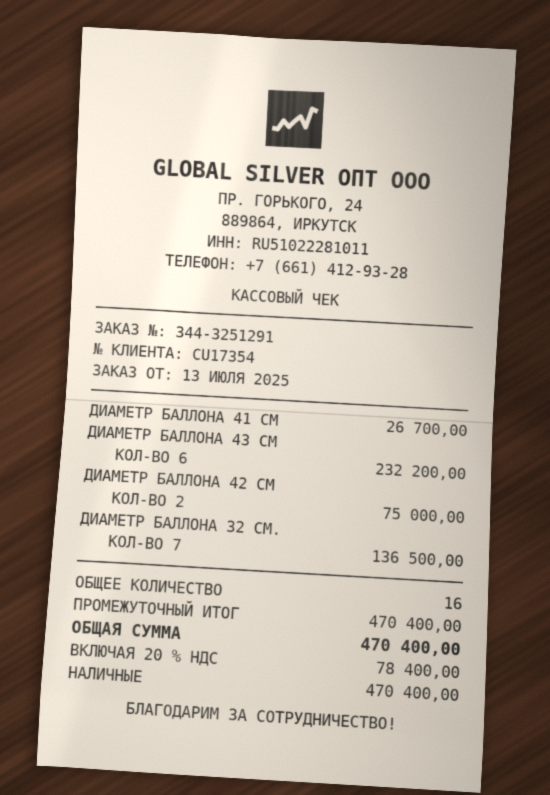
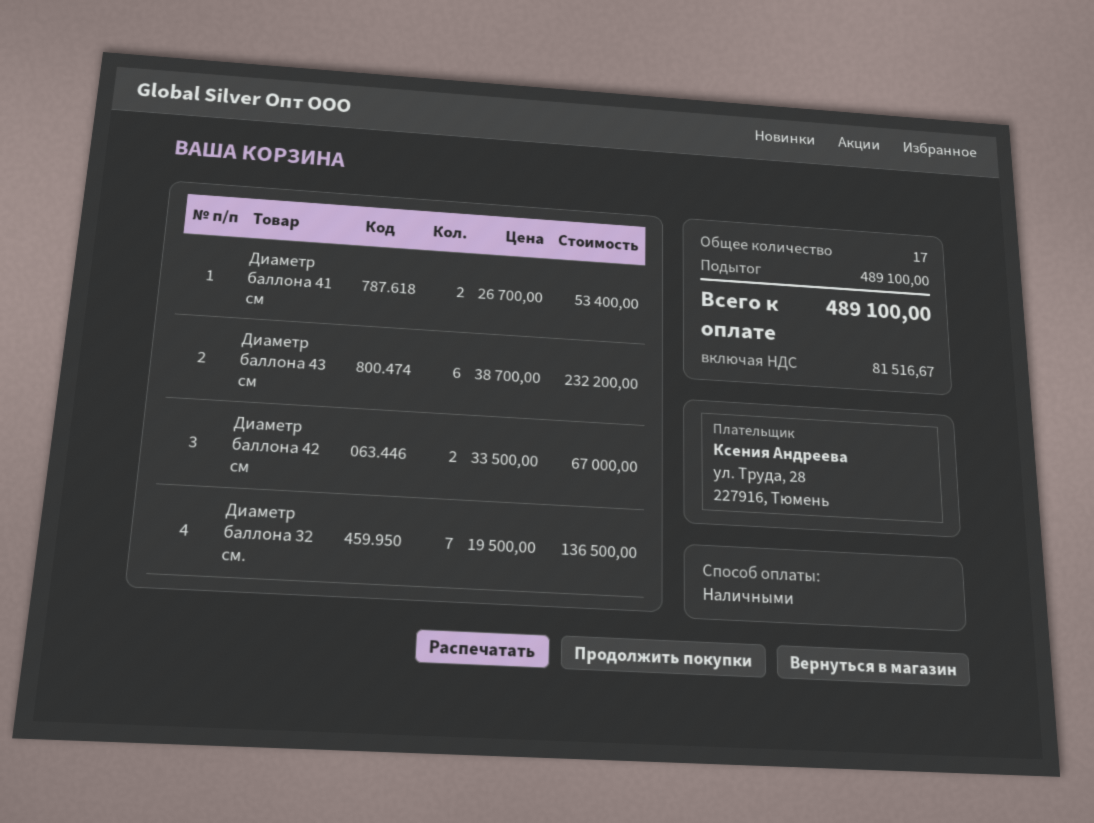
ДИАМЕТР БАЛЛОНА 41 СМ: 1 for 26700.00 -> 2 for 53400.00
ДИАМЕТР БАЛЛОНА 42 СМ: 2 for 75000.00 -> 2 for 67000.00
total quantity: 16 -> 17
subtotal: 470400.00 -> 489100.00
tax: 78400.00 -> 81516.67
total: 470400.00 -> 489100.00

